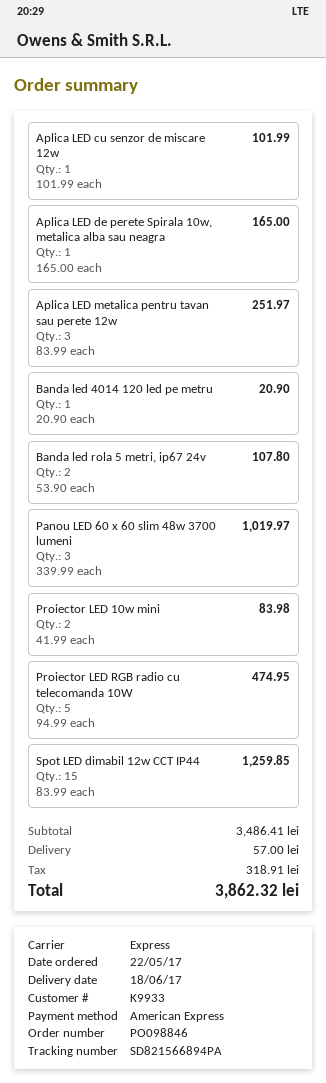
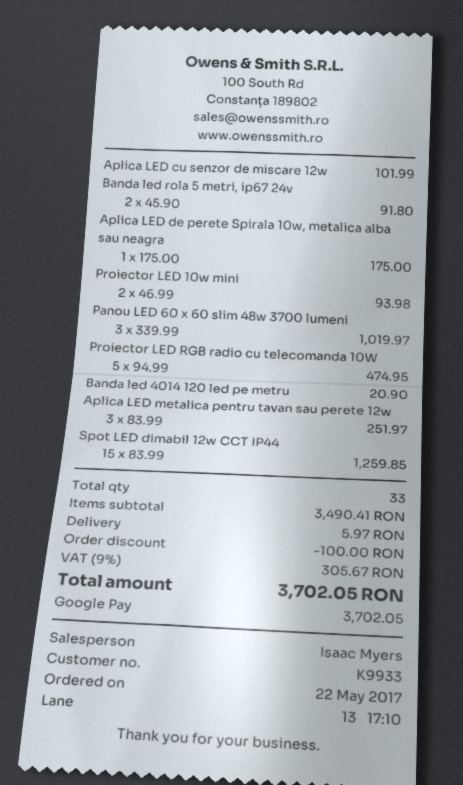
payment method: American Express -> Google Pay
Aplica LED de perete Spirala 10w, metalica alba sau neagra: 1 x 165.00 = 165.00 -> 1 x 175.00 = 175.00
Banda led rola 5 metri, ip67 24v: 2 x 53.90 = 107.80 -> 2 x 45.90 = 91.80
Proiector LED 10w mini: 2 x 41.99 = 83.98 -> 2 x 46.99 = 93.98
subtotal: 3486.41 -> 3490.41
discount: none -> 100.00
shipping: 57.00 -> 5.97
tax: 318.91 -> 305.67
total: 3862.32 -> 3702.05

